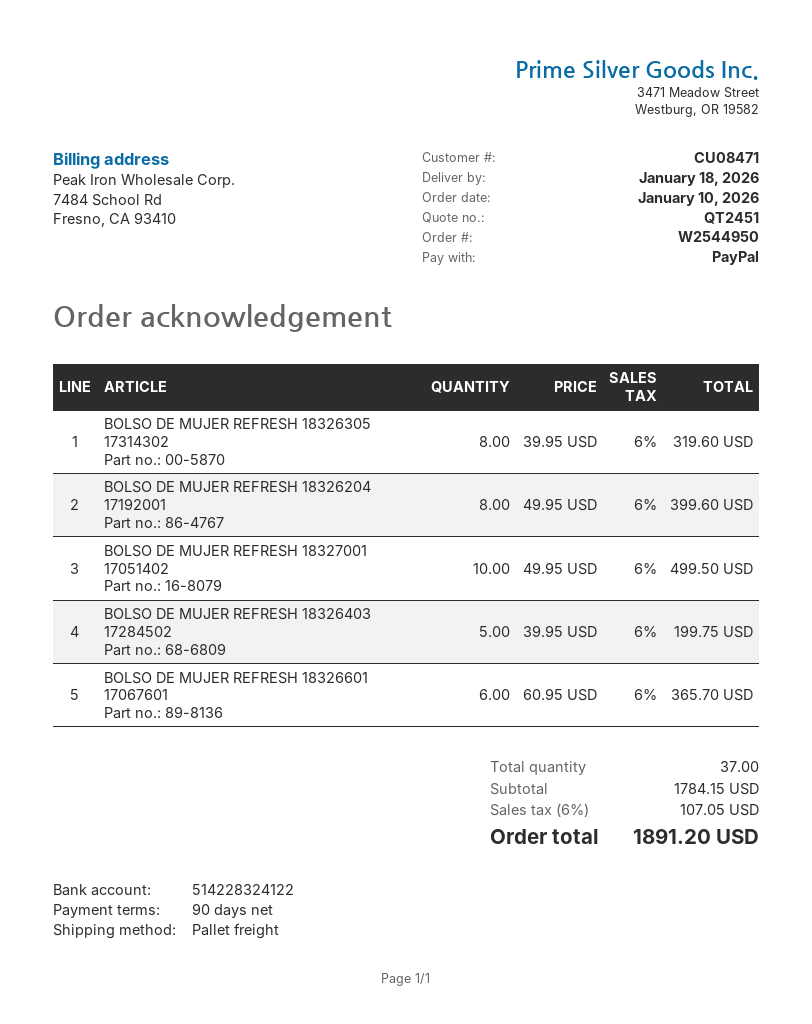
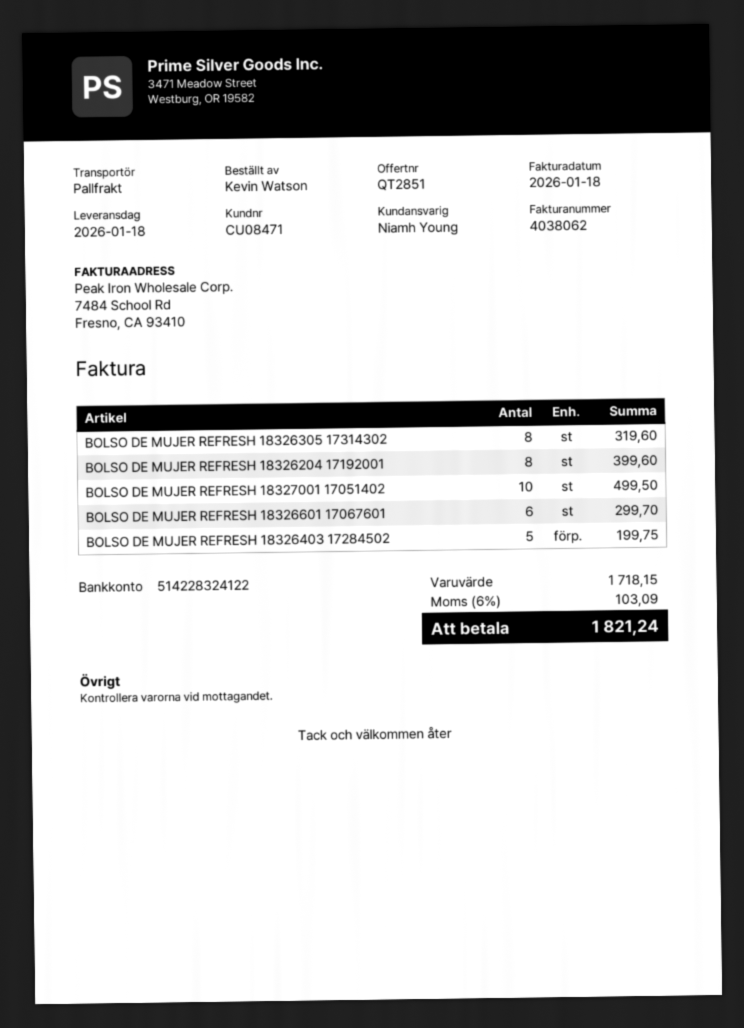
quote number: QT2451 -> QT2851
BOLSO DE MUJER REFRESH 18326601 17067601: 6 for 365.70 -> 6 for 299.70
subtotal: 1784.15 -> 1718.15
tax: 6% = 107.05 -> 6% = 103.09
total: 1891.20 -> 1821.24

